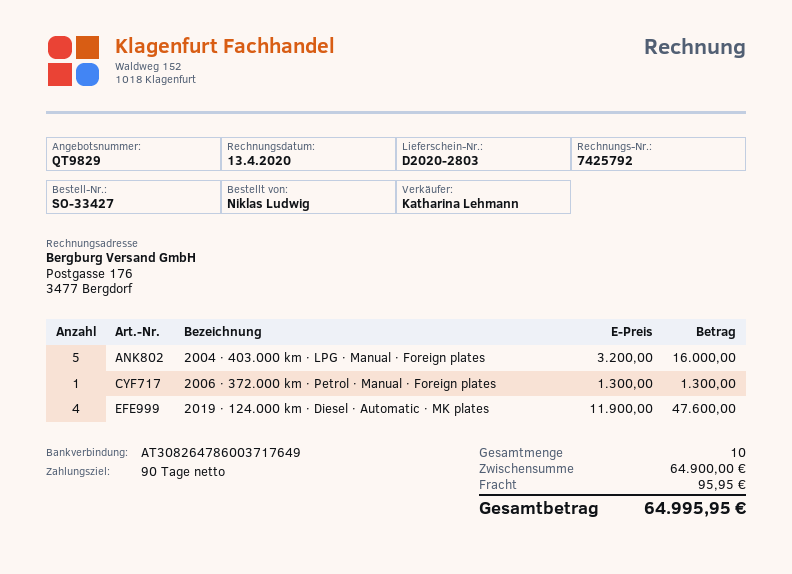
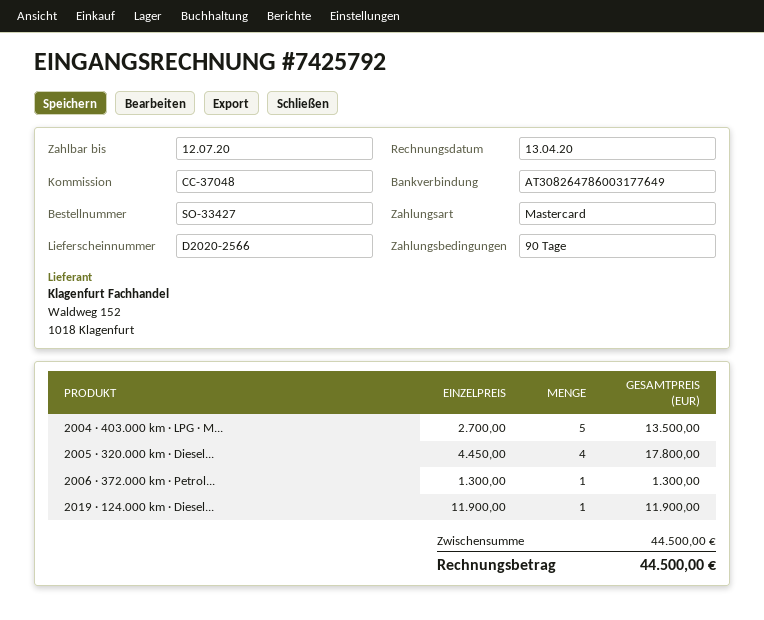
delivery note number: D2020-2803 -> D2020-2566
bank account: AT308264786003717649 -> AT308264786003177649
2004 · 403.000 km · LPG · Manual · Foreign plates: 5 x 3200.00 = 16000.00 -> 5 x 2700.00 = 13500.00
2019 · 124.000 km · Diesel · Automatic · MK plates: 4 x 11900.00 = 47600.00 -> 1 x 11900.00 = 11900.00
2005 · 320.000 km · Diesel...: none -> 4 x 4450.00 = 17800.00
subtotal: 64900.00 -> 44500.00
shipping: 95.95 -> none
total: 64995.95 -> 44500.00

